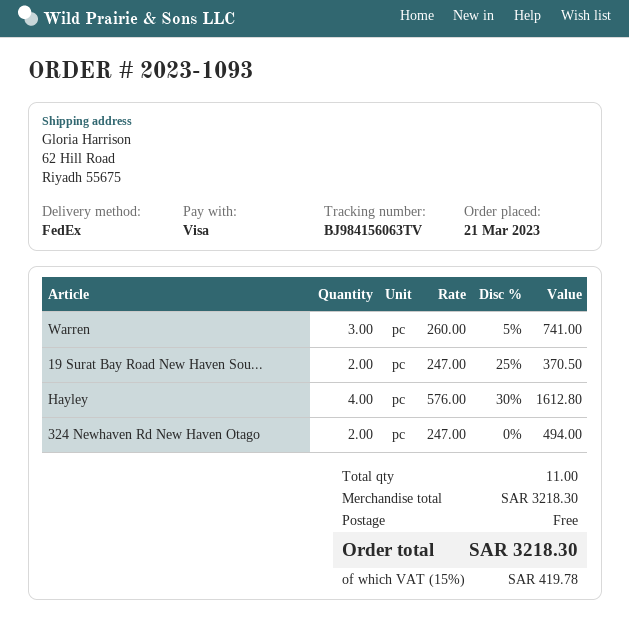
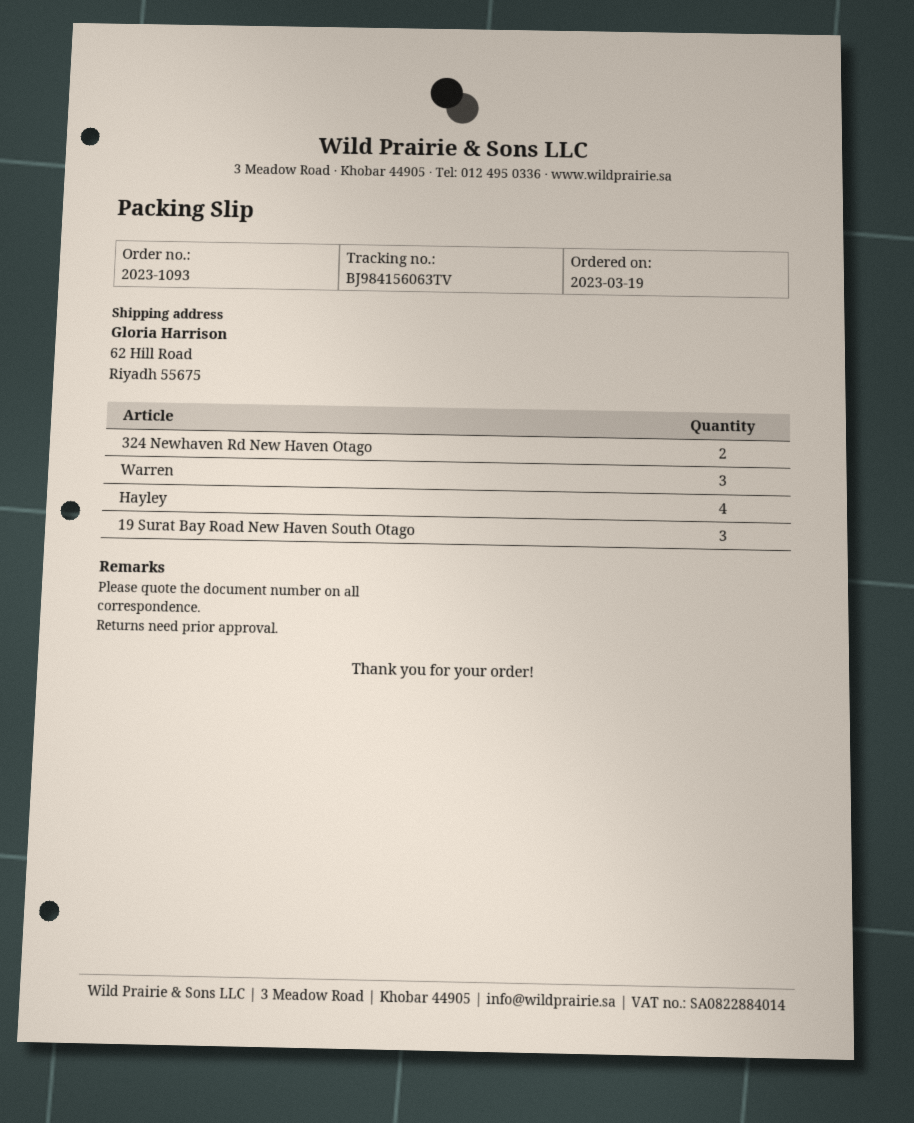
order date: 2023-03-21 -> 2023-03-19
19 Surat Bay Road New Haven Sou...: 2 -> 3

